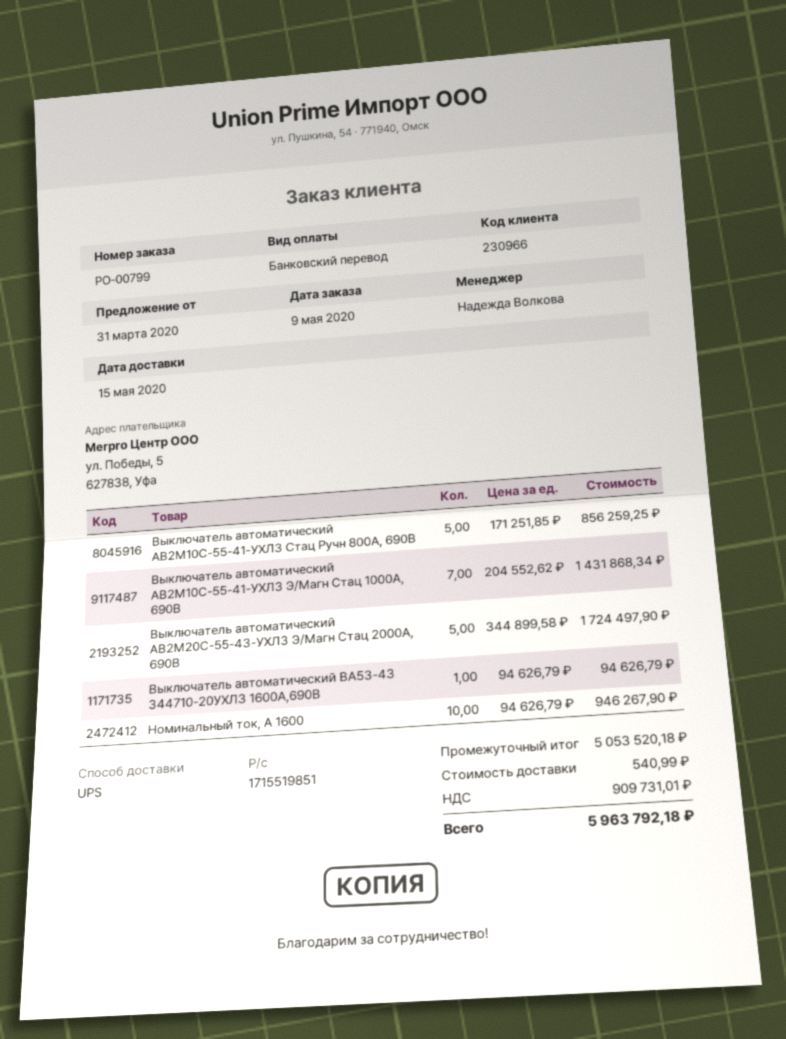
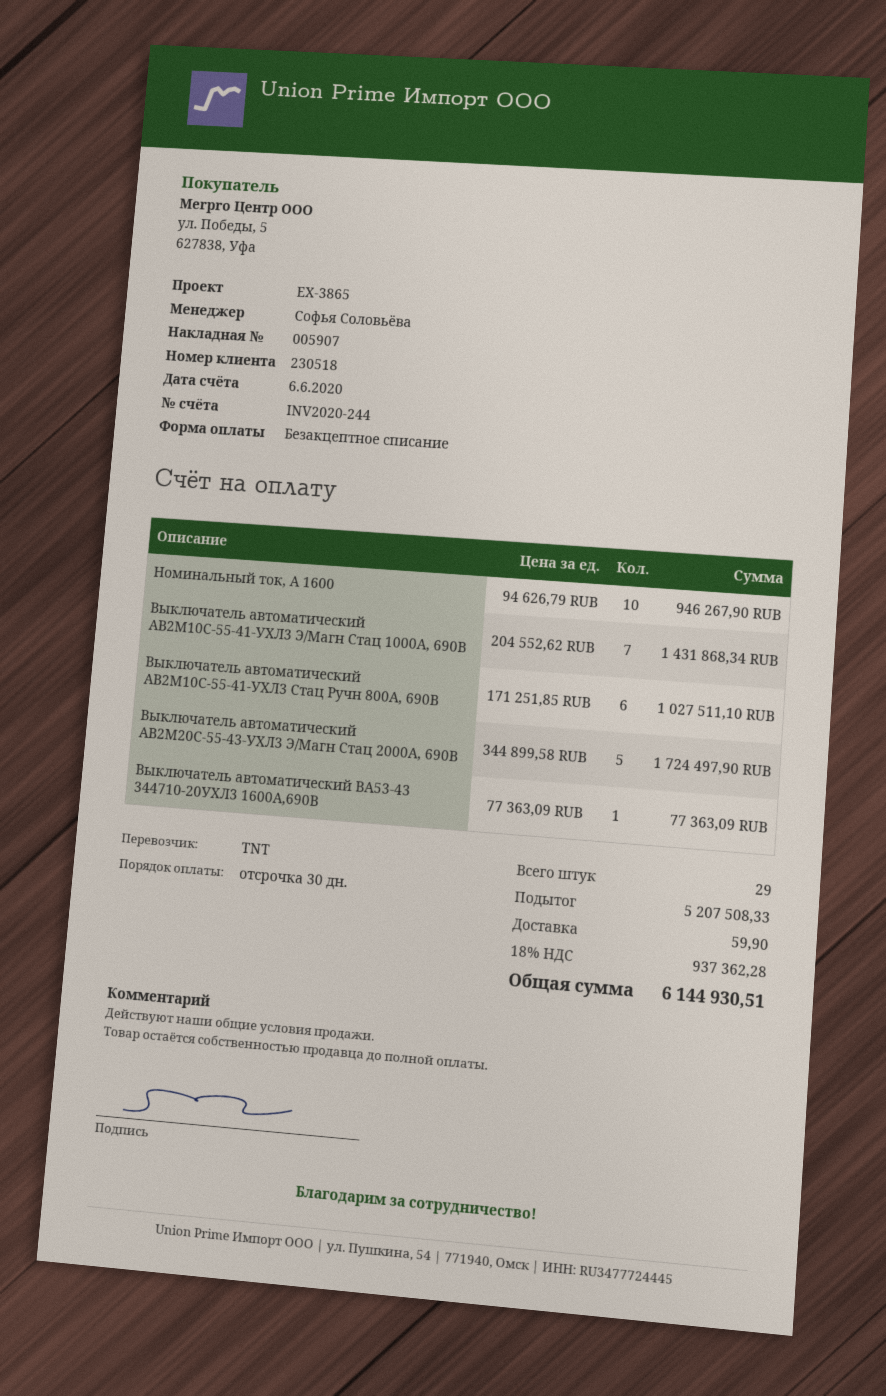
customer number: 230966 -> 230518
sales rep: Надежда Волкова -> Софья Соловьёва
payment method: bank transfer -> direct debit
shipping method: UPS -> TNT
Выключатель автоматический АВ2М10С-55-41-УХЛ3 Стац Ручн 800А, 690В: 5 x 171251.85 = 856259.25 -> 6 x 171251.85 = 1027511.10
Выключатель автоматический ВА53-43 344710-20УХЛ3 1600А,690В: 1 x 94626.79 = 94626.79 -> 1 x 77363.09 = 77363.09
subtotal: 5053520.18 -> 5207508.33
shipping: 540.99 -> 59.90
tax: 909731.01 -> 937362.28
total: 5963792.18 -> 6144930.51

